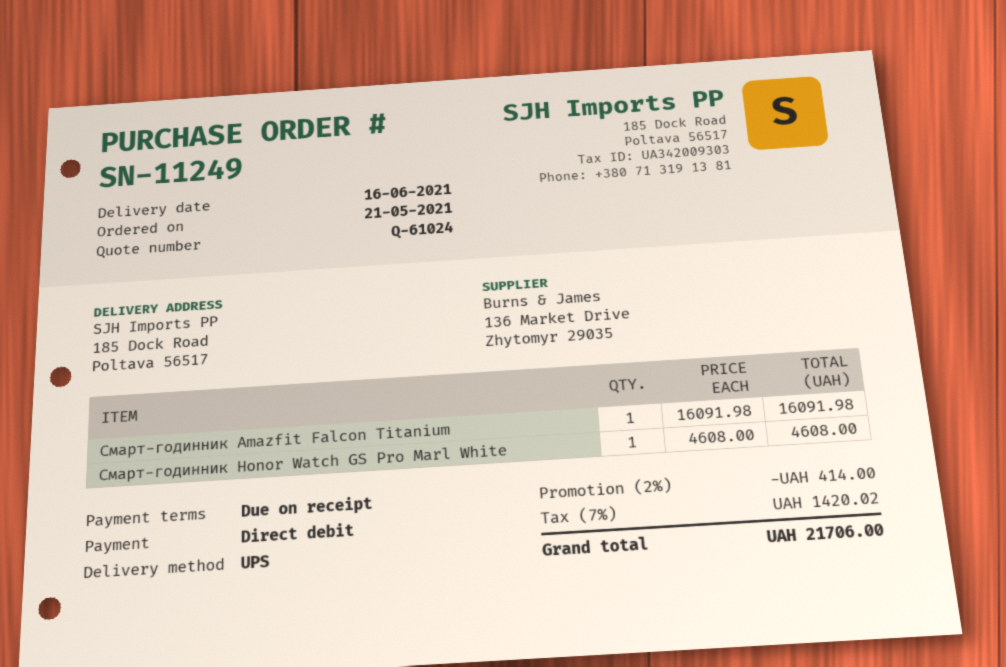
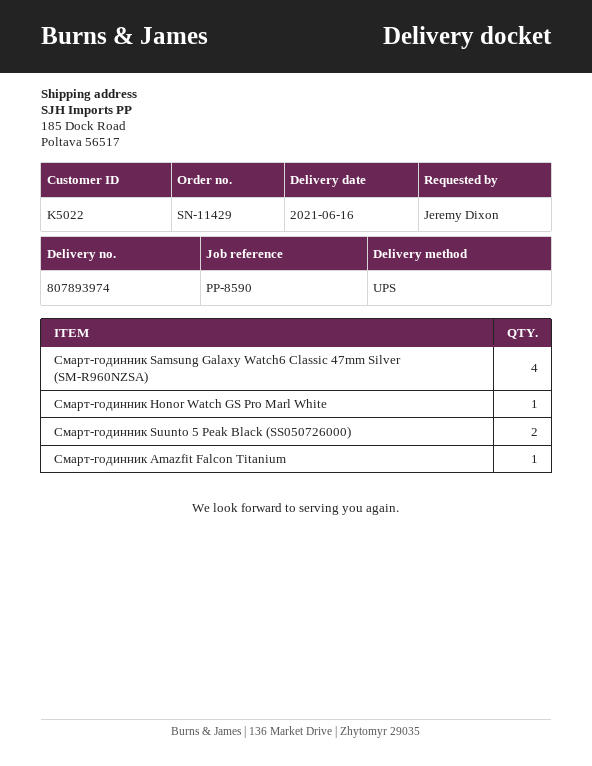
order number: SN-11249 -> SN-11429
Смарт-годинник Samsung Galaxy Watch6 Classic 47mm Silver (SM-R960NZSA): none -> 4
Смарт-годинник Suunto 5 Peak Black (SS050726000): none -> 2

